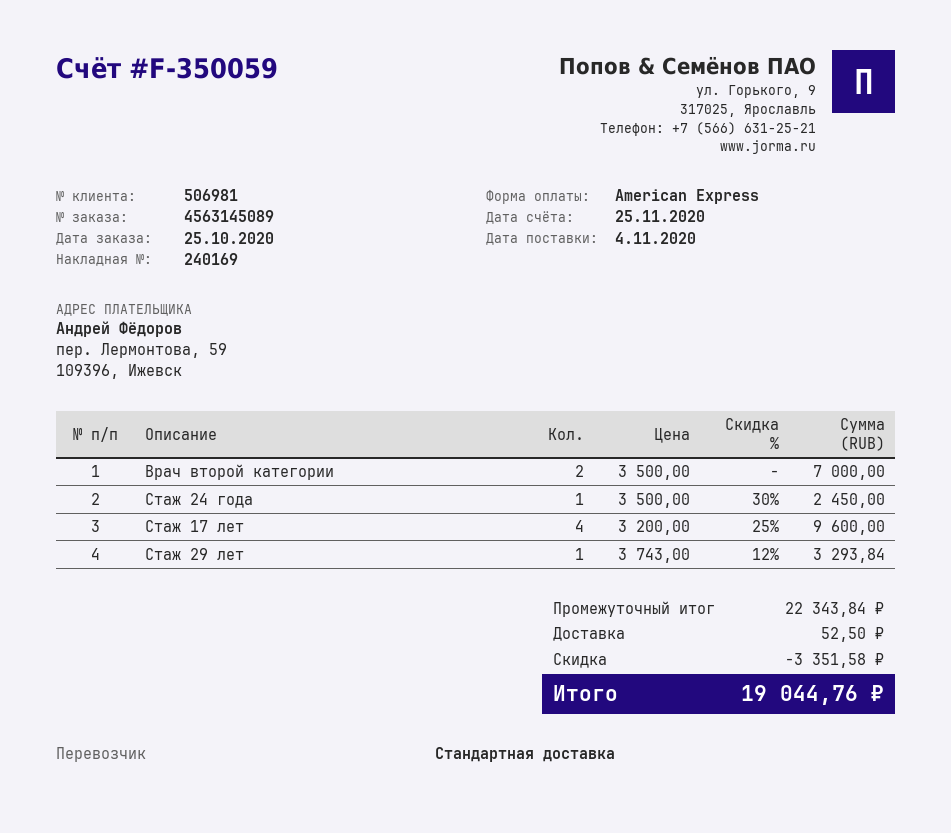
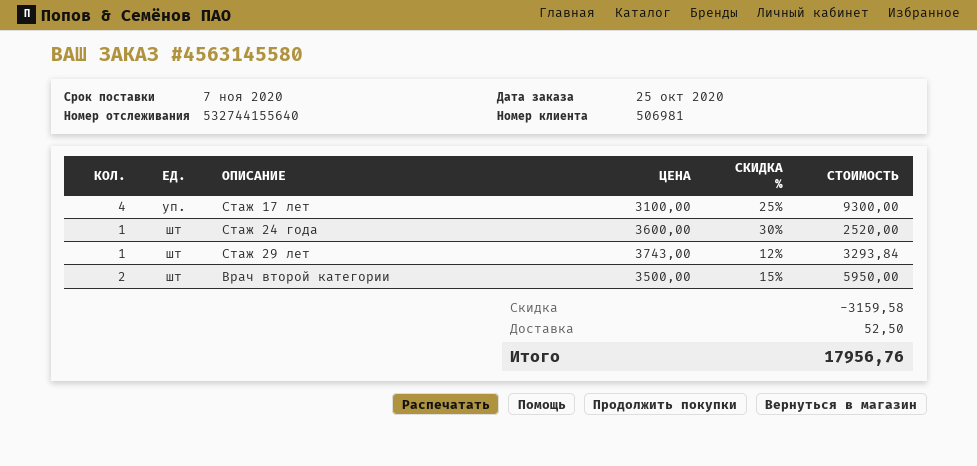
order number: 4563145089 -> 4563145580
delivery date: 2020-11-04 -> 2020-11-07
Врач второй категории: 2 x 3500.00 = 7000.00 -> 2 x 3500.00 - 15% = 5950.00
Стаж 24 года: 1 x 3500.00 - 30% = 2450.00 -> 1 x 3600.00 - 30% = 2520.00
Стаж 17 лет: 4 x 3200.00 - 25% = 9600.00 -> 4 x 3100.00 - 25% = 9300.00
discount: 3351.58 -> 3159.58
total: 19044.76 -> 17956.76

